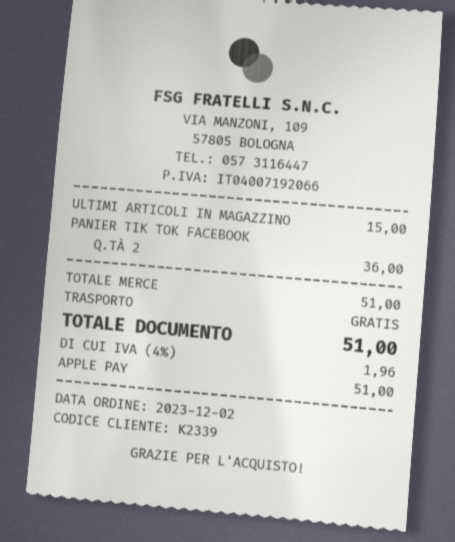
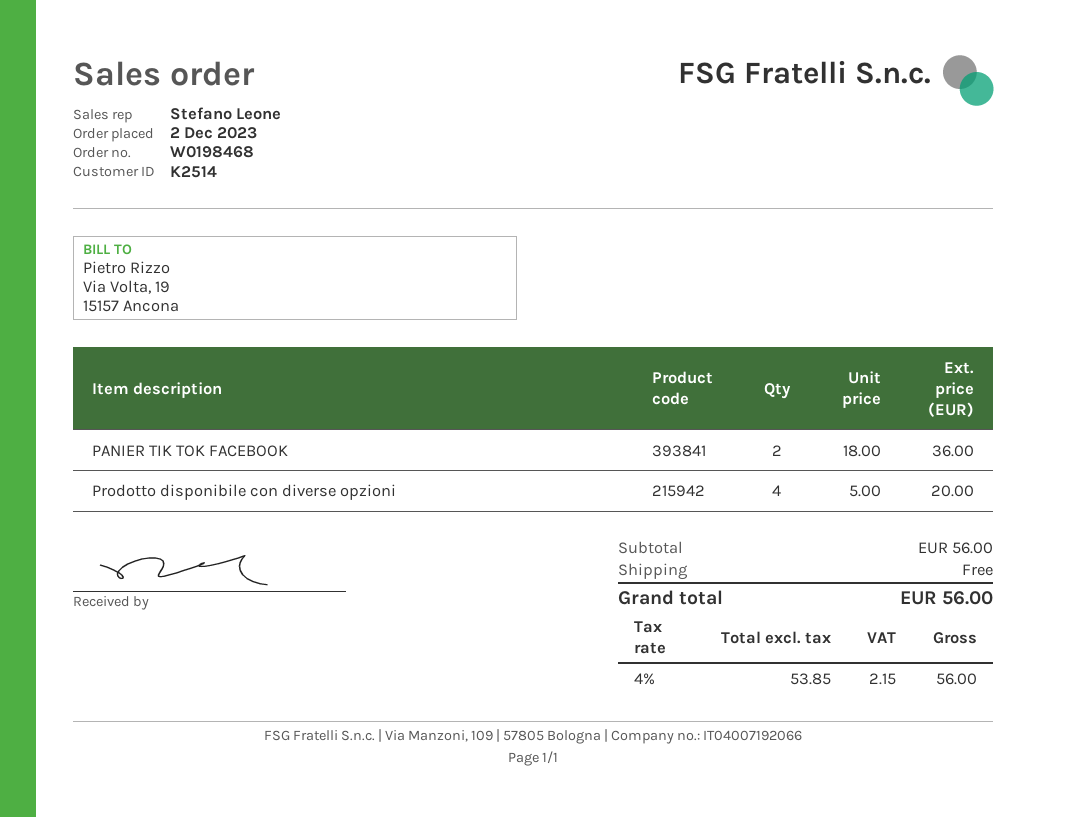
customer number: K2339 -> K2514
ULTIMI ARTICOLI IN MAGAZZINO: 1 for 15.00 -> none
Prodotto disponibile con diverse opzioni: none -> 4 for 20.00
subtotal: 51.00 -> 56.00
tax: 4% = 1.96 -> 4% = 2.15
total: 51.00 -> 56.00

